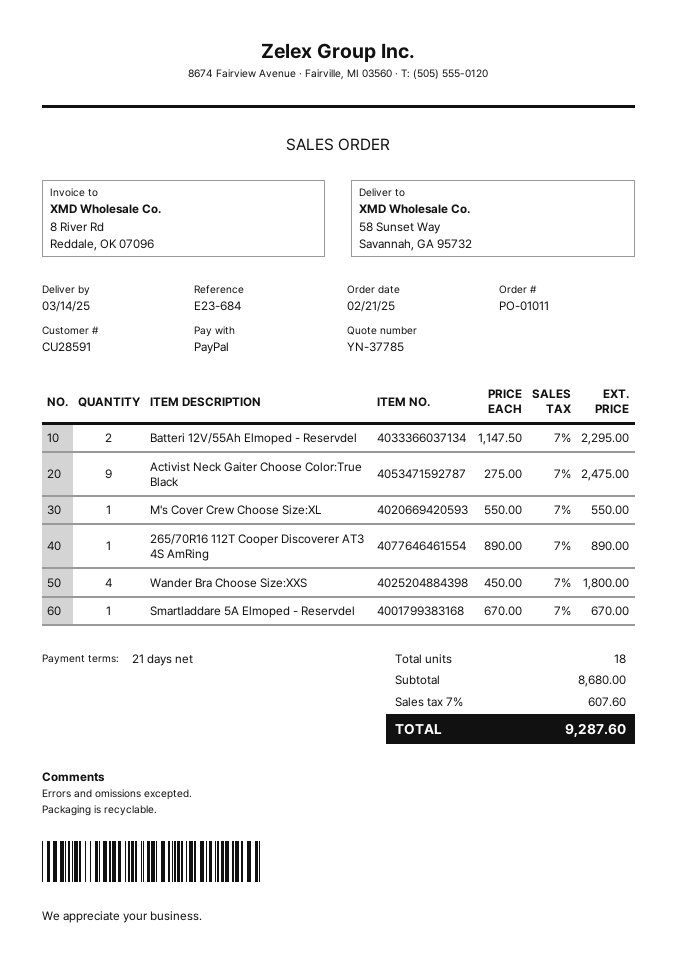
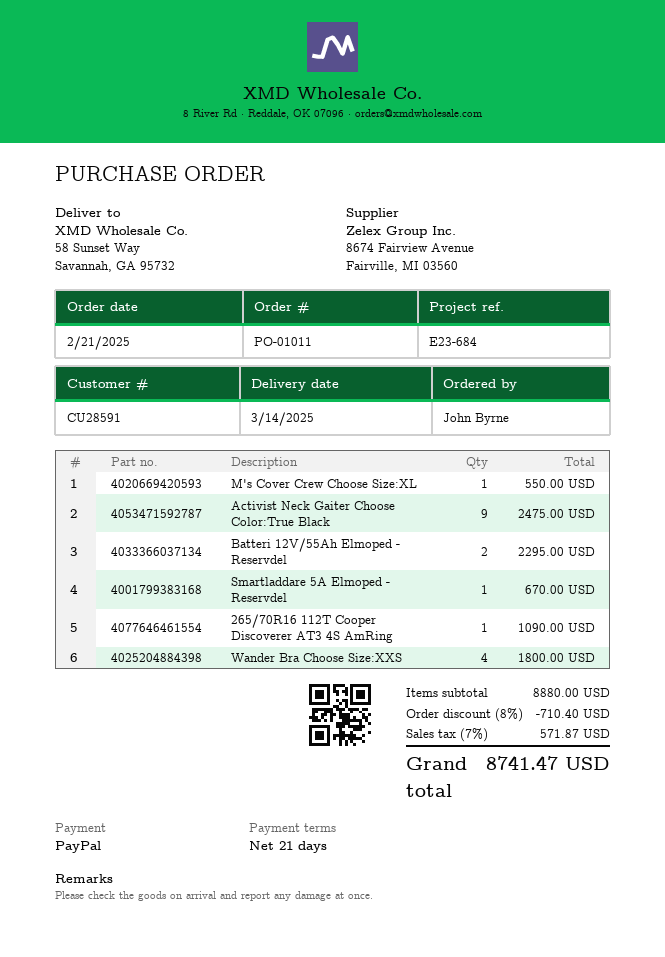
265/70R16 112T Cooper Discoverer AT3 4S AmRing: 1 for 890.00 -> 1 for 1090.00
subtotal: 8680.00 -> 8880.00
discount: none -> 8% = 710.40
tax: 7% = 607.60 -> 7% = 571.87
total: 9287.60 -> 8741.47

